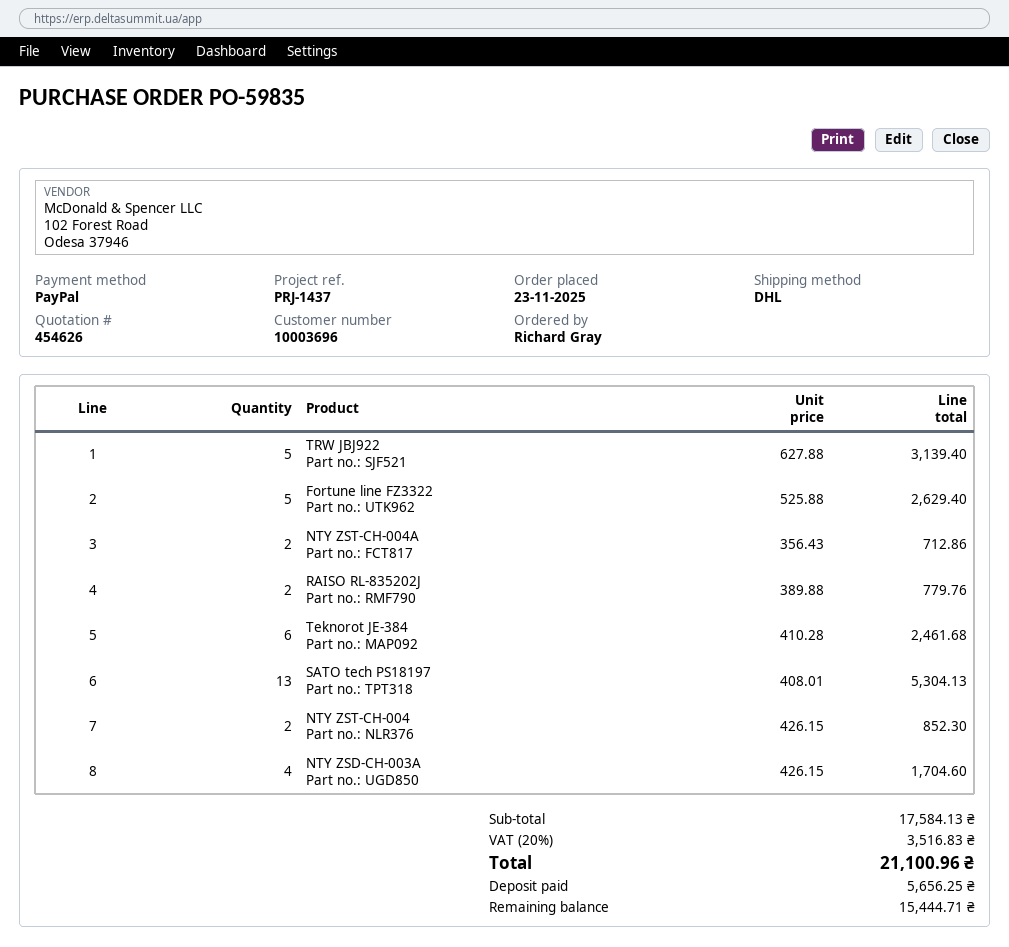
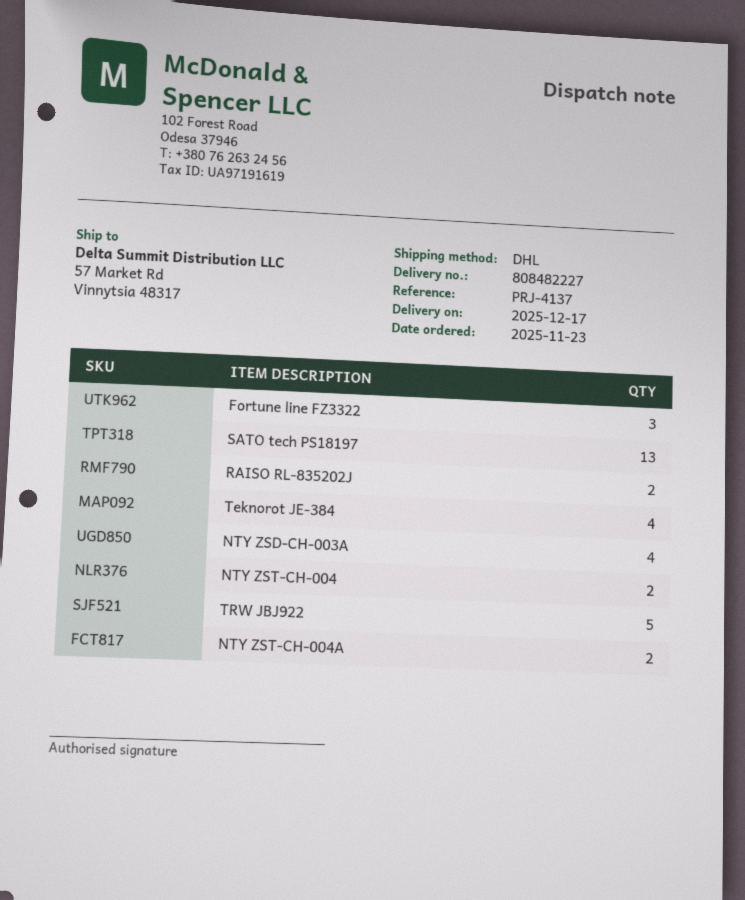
reference: PRJ-1437 -> PRJ-4137
Fortune line FZ3322: 5 -> 3
Teknorot JE-384: 6 -> 4

